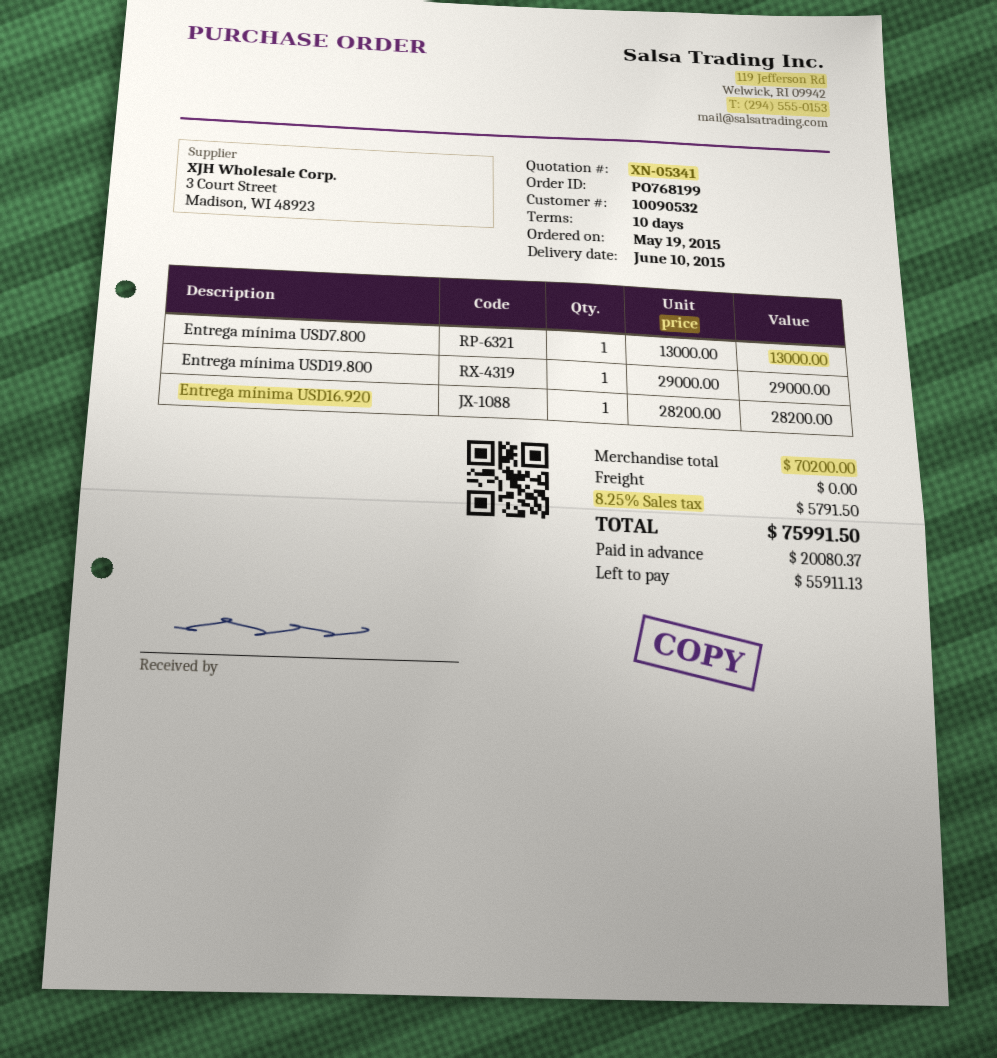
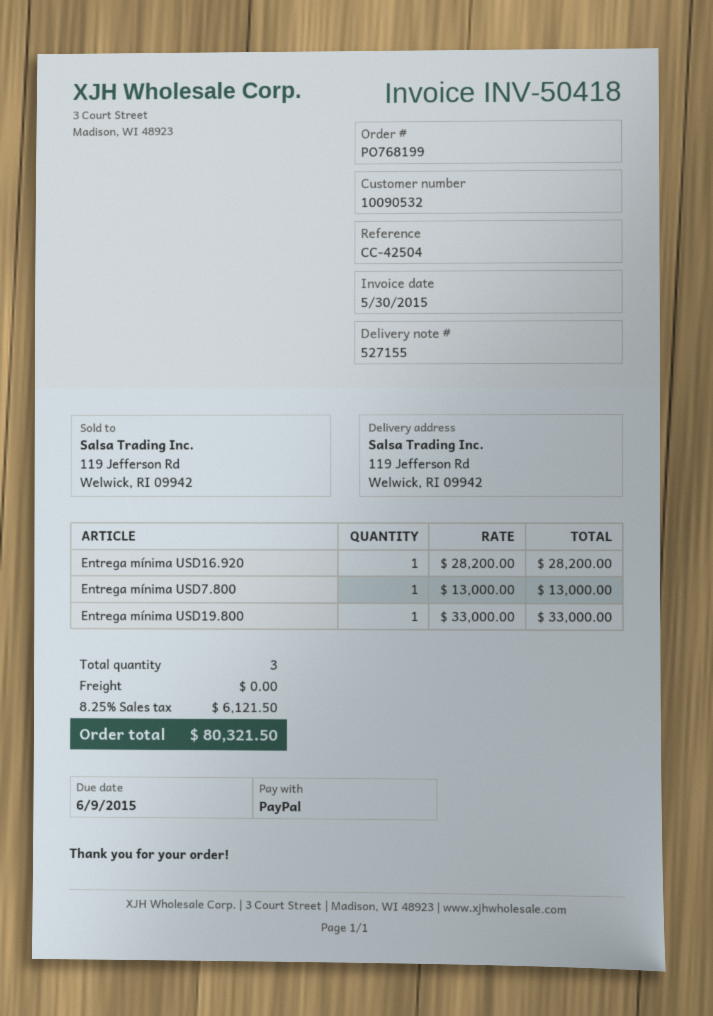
Entrega mínima USD19.800: 1 x 29000.00 = 29000.00 -> 1 x 33000.00 = 33000.00
tax: 8.25% = 5791.50 -> 8.25% = 6121.50
total: 75991.50 -> 80321.50

